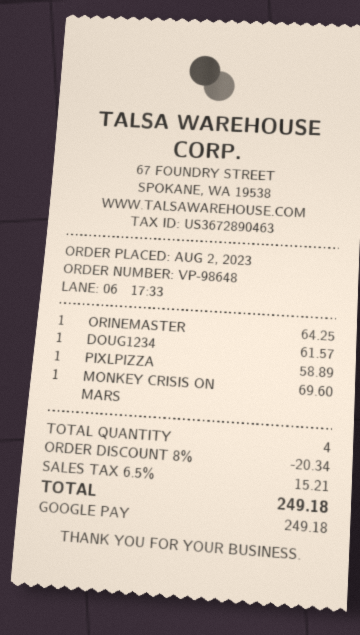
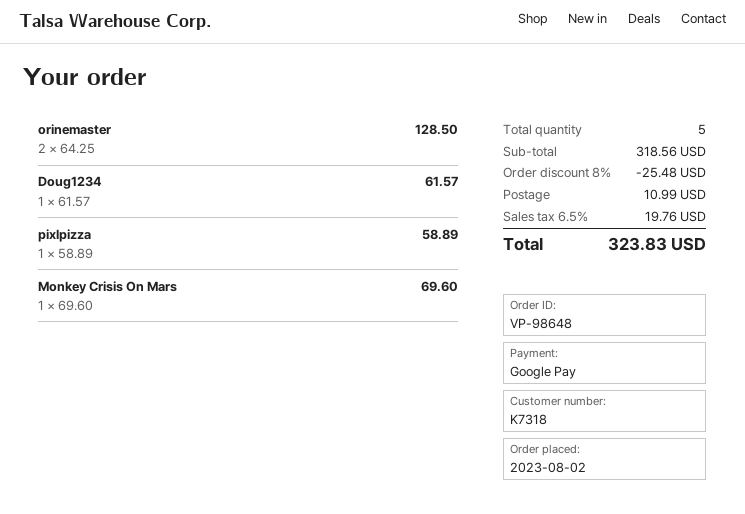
ORINEMASTER: 1 x 64.25 = 64.25 -> 2 x 64.25 = 128.50
total quantity: 4 -> 5
discount: 8% = 20.34 -> 8% = 25.48
shipping: none -> 10.99
tax: 6.5% = 15.21 -> 6.5% = 19.76
total: 249.18 -> 323.83

